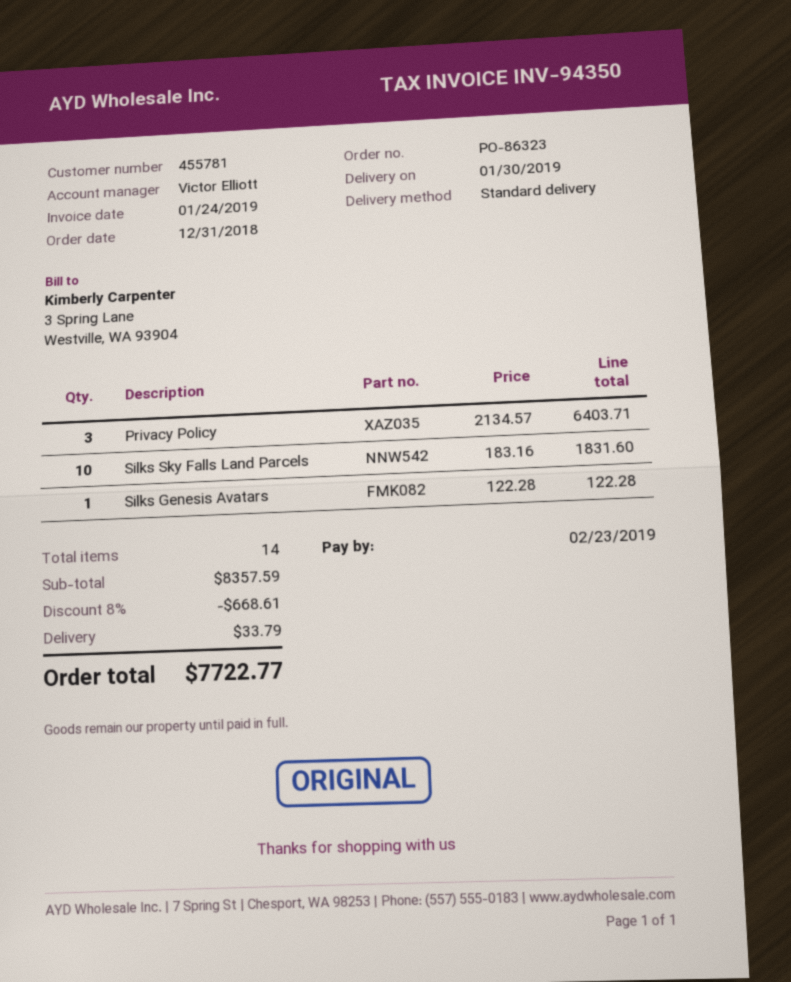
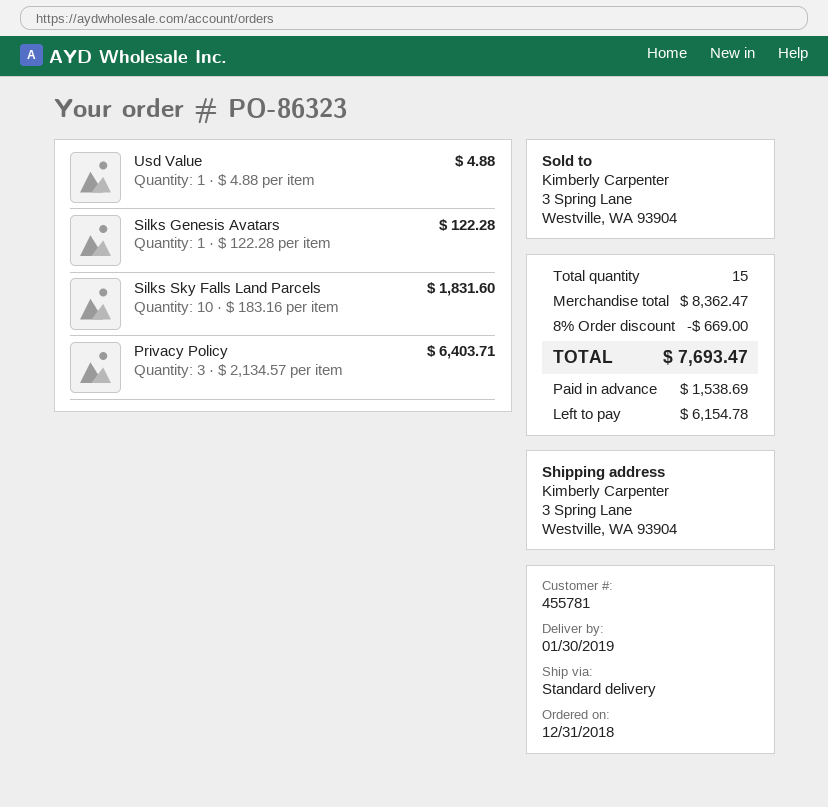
Usd Value: none -> 1 x 4.88 = 4.88
total quantity: 14 -> 15
subtotal: 8357.59 -> 8362.47
discount: 8% = 668.61 -> 8% = 669.00
shipping: 33.79 -> none
total: 7722.77 -> 7693.47

